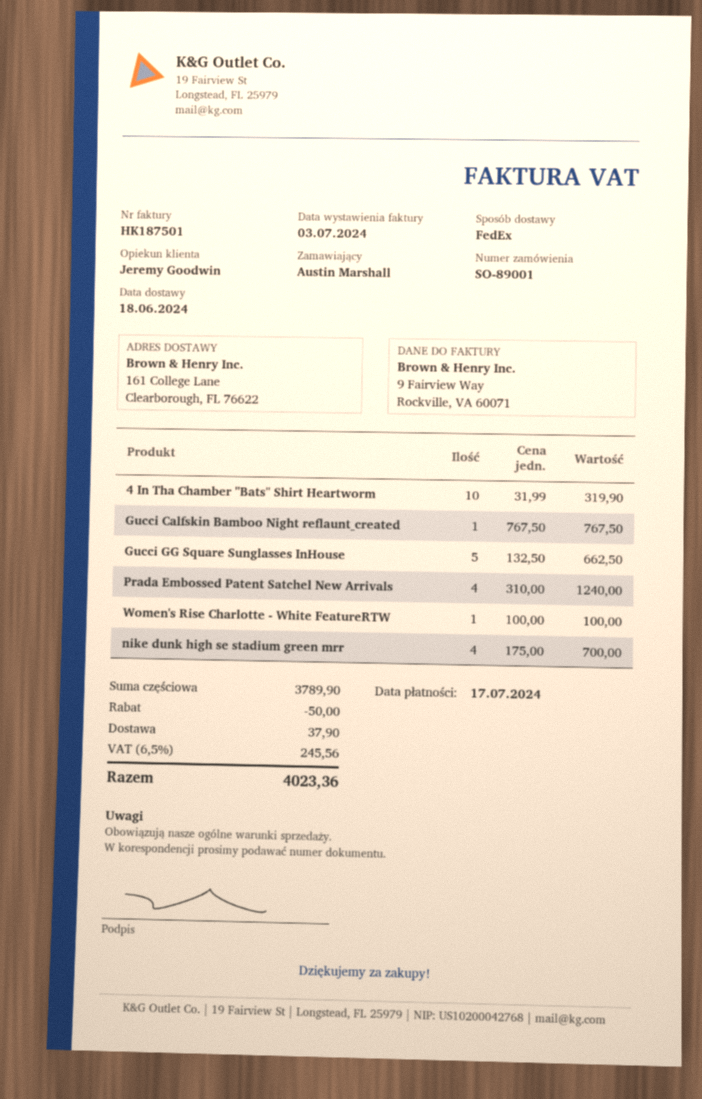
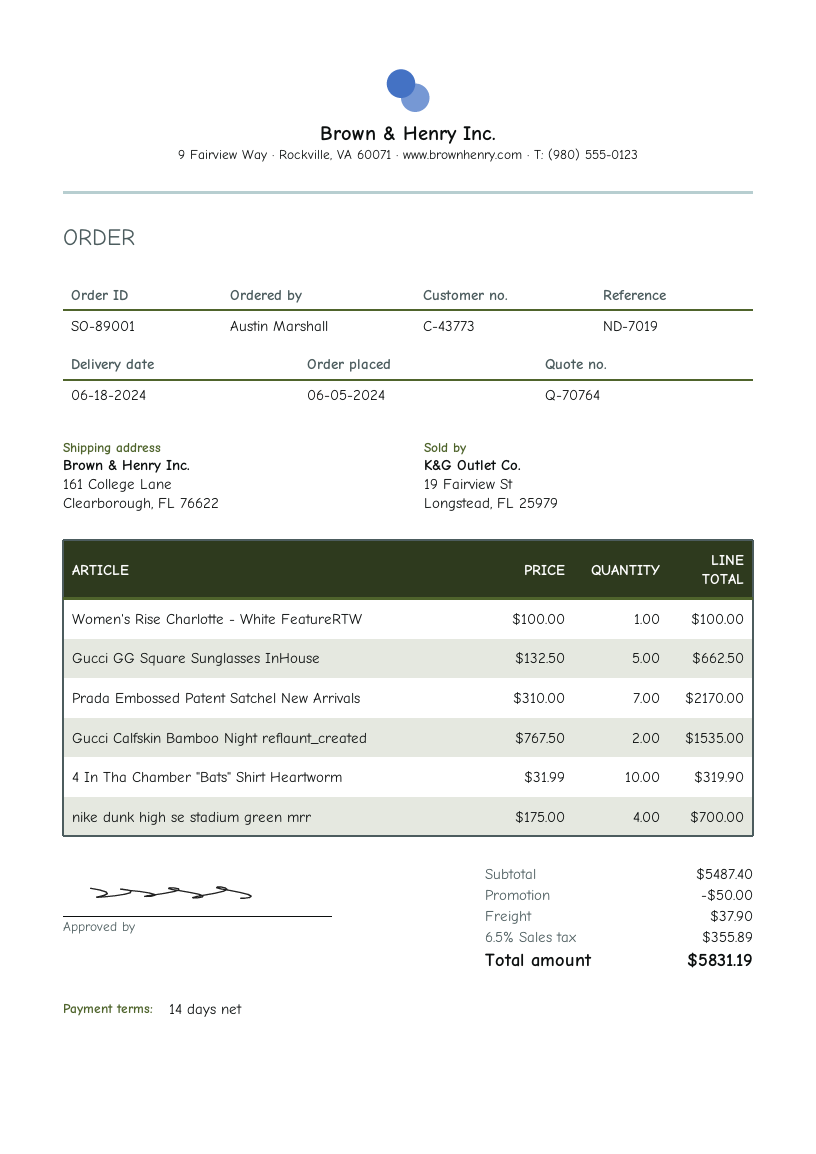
Gucci Calfskin Bamboo Night reflaunt_created: 1 x 767.50 = 767.50 -> 2 x 767.50 = 1535.00
Prada Embossed Patent Satchel New Arrivals: 4 x 310.00 = 1240.00 -> 7 x 310.00 = 2170.00
subtotal: 3789.90 -> 5487.40
tax: 6.5% = 245.56 -> 6.5% = 355.89
total: 4023.36 -> 5831.19

